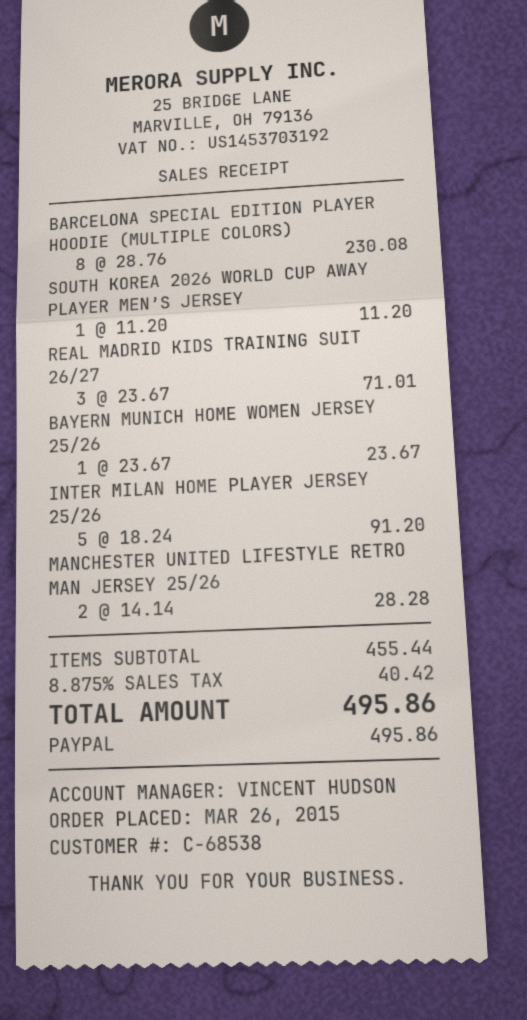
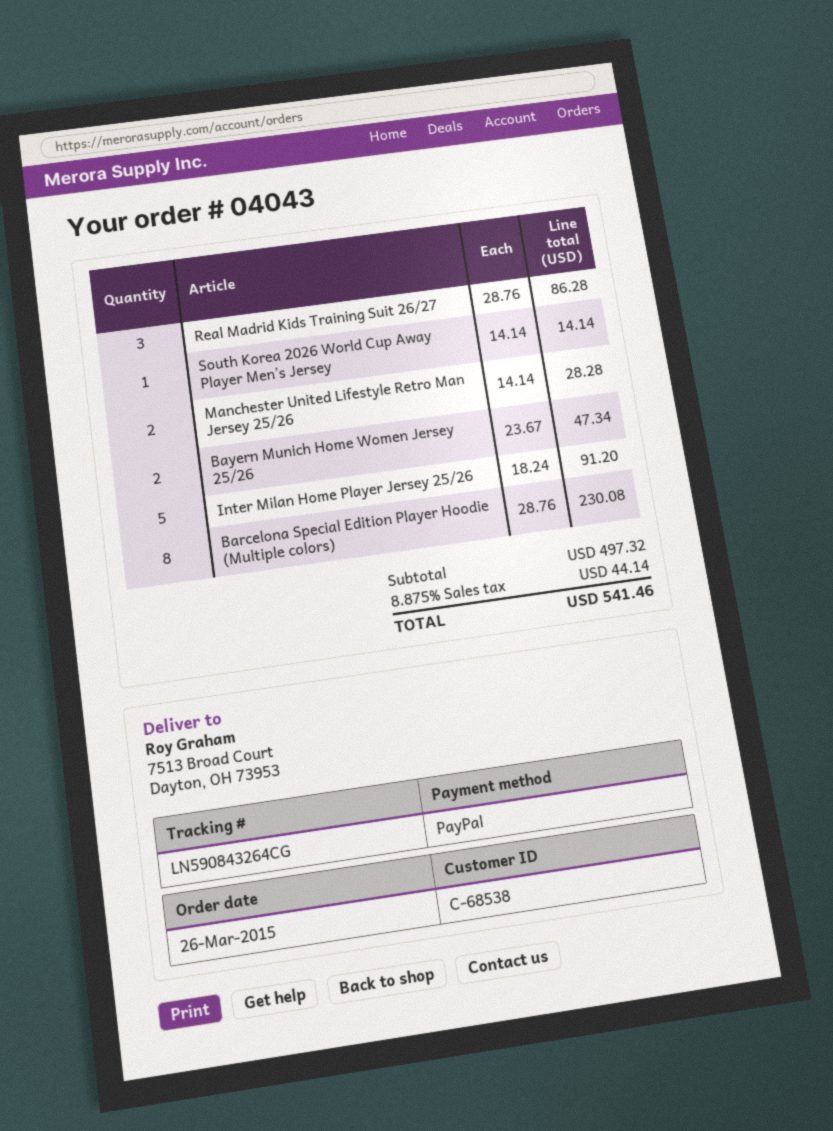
SOUTH KOREA 2026 WORLD CUP AWAY PLAYER MEN’S JERSEY: 1 x 11.20 = 11.20 -> 1 x 14.14 = 14.14
REAL MADRID KIDS TRAINING SUIT 26/27: 3 x 23.67 = 71.01 -> 3 x 28.76 = 86.28
BAYERN MUNICH HOME WOMEN JERSEY 25/26: 1 x 23.67 = 23.67 -> 2 x 23.67 = 47.34
subtotal: 455.44 -> 497.32
tax: 8.875% = 40.42 -> 8.875% = 44.14
total: 495.86 -> 541.46

